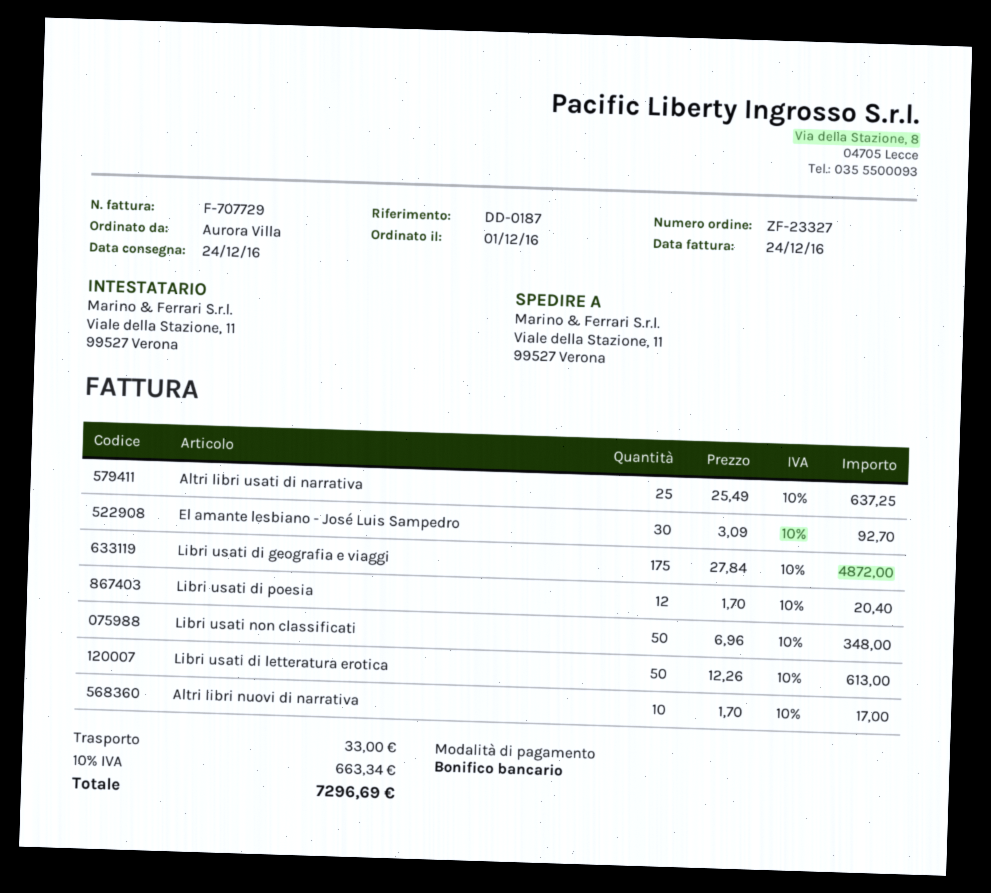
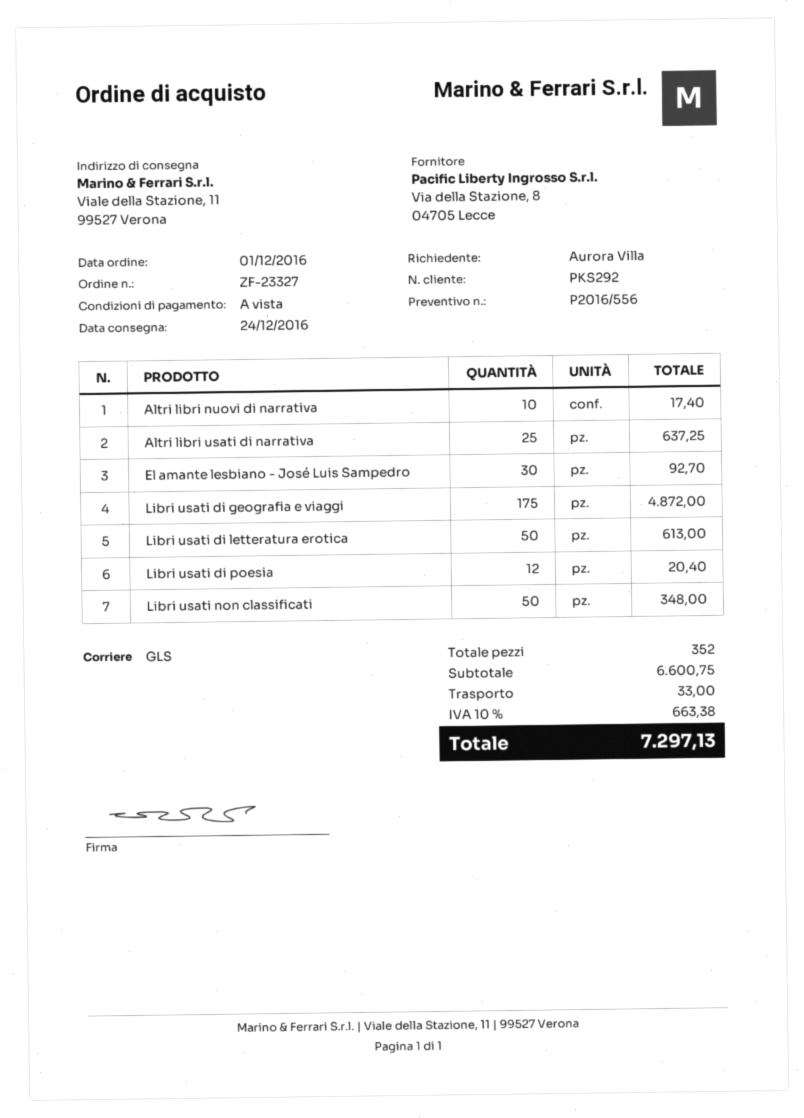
Altri libri nuovi di narrativa: 10 for 17.00 -> 10 for 17.40
tax: 10% = 663.34 -> 10% = 663.38
total: 7296.69 -> 7297.13

